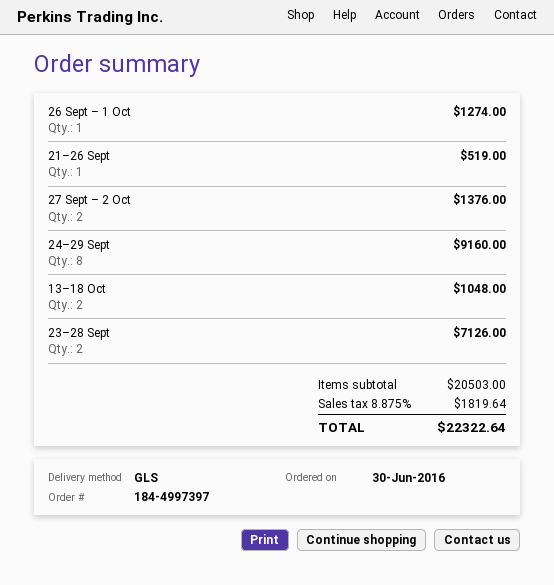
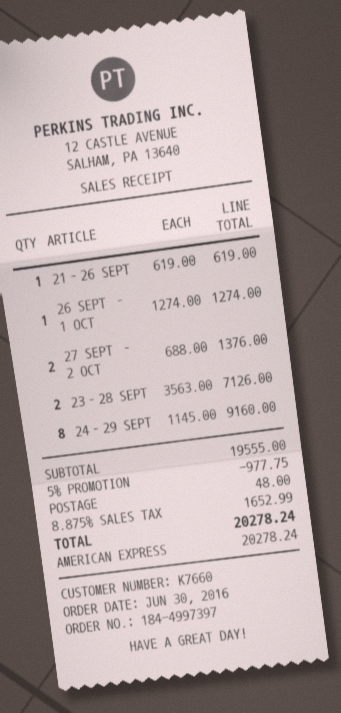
21–26 Sept: 1 for 519.00 -> 1 for 619.00
13–18 Oct: 2 for 1048.00 -> none
subtotal: 20503.00 -> 19555.00
discount: none -> 5% = 977.75
shipping: none -> 48.00
tax: 8.875% = 1819.64 -> 8.875% = 1652.99
total: 22322.64 -> 20278.24

